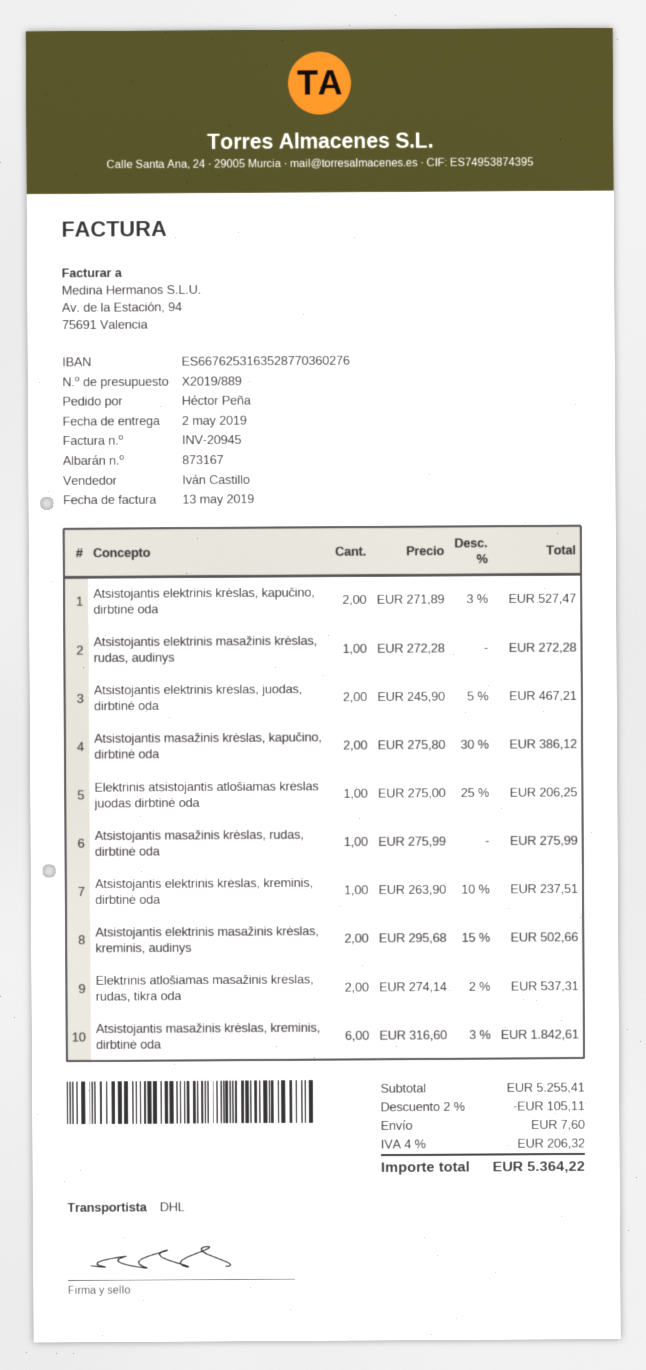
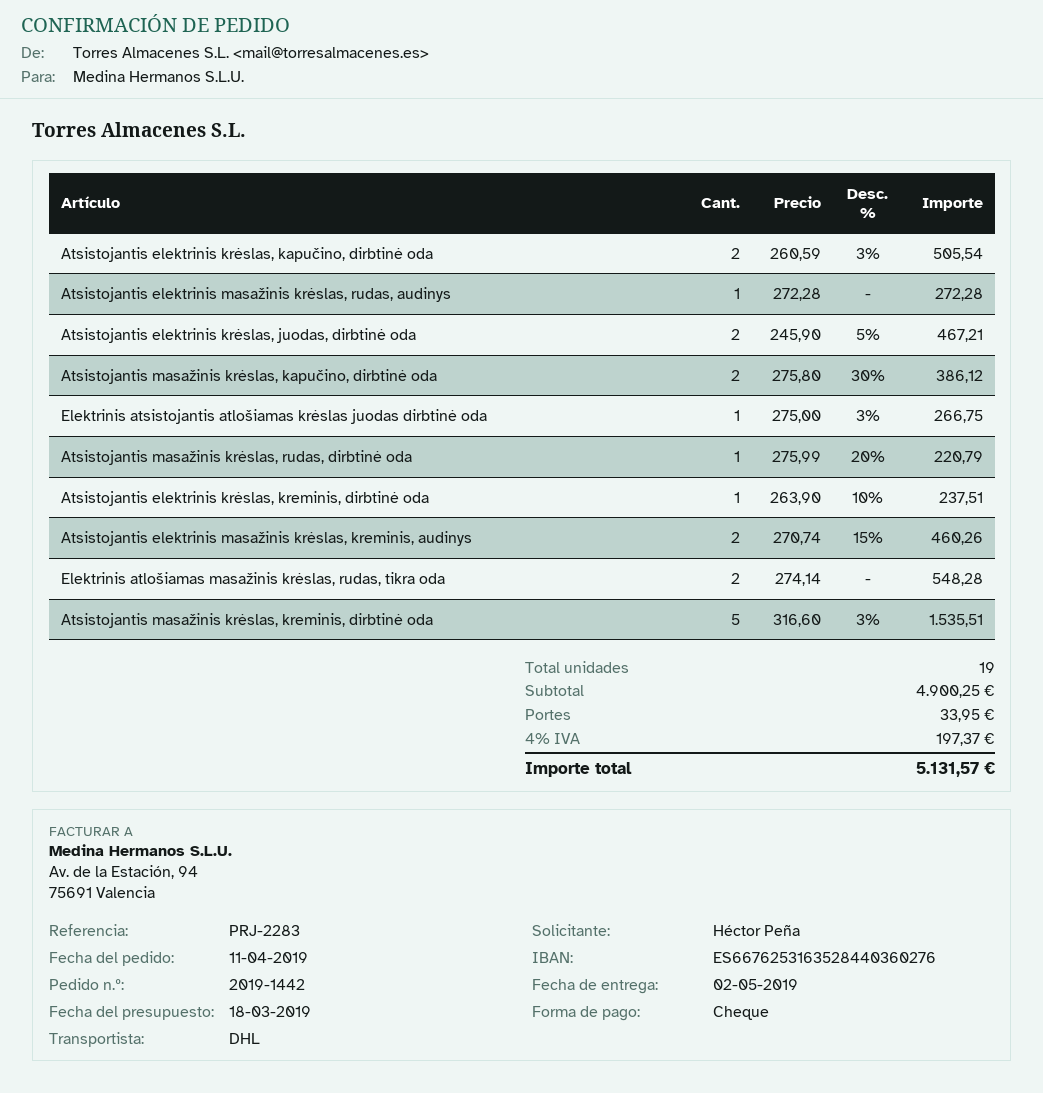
bank account: ES6676253163528770360276 -> ES6676253163528440360276
Atsistojantis elektrinis krėslas, kapučino, dirbtinė oda: 2 x 271.89 - 3% = 527.47 -> 2 x 260.59 - 3% = 505.54
Elektrinis atsistojantis atlošiamas krėslas juodas dirbtinė oda: 1 x 275.00 - 25% = 206.25 -> 1 x 275.00 - 3% = 266.75
Atsistojantis masažinis krėslas, rudas, dirbtinė oda: 1 x 275.99 = 275.99 -> 1 x 275.99 - 20% = 220.79
Atsistojantis elektrinis masažinis krėslas, kreminis, audinys: 2 x 295.68 - 15% = 502.66 -> 2 x 270.74 - 15% = 460.26
Elektrinis atlošiamas masažinis krėslas, rudas, tikra oda: 2 x 274.14 - 2% = 537.31 -> 2 x 274.14 = 548.28
Atsistojantis masažinis krėslas, kreminis, dirbtinė oda: 6 x 316.60 - 3% = 1842.61 -> 5 x 316.60 - 3% = 1535.51
subtotal: 5255.41 -> 4900.25
discount: 2% = 105.11 -> none
shipping: 7.60 -> 33.95
tax: 4% = 206.32 -> 4% = 197.37
total: 5364.22 -> 5131.57

